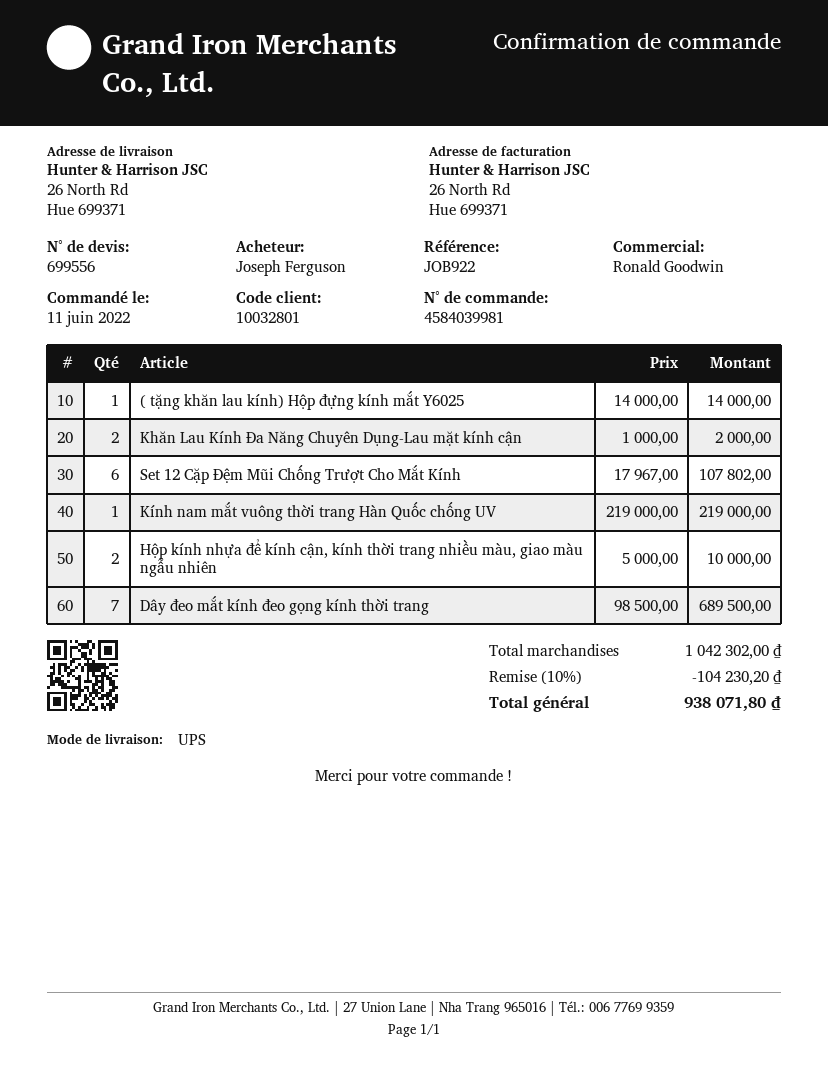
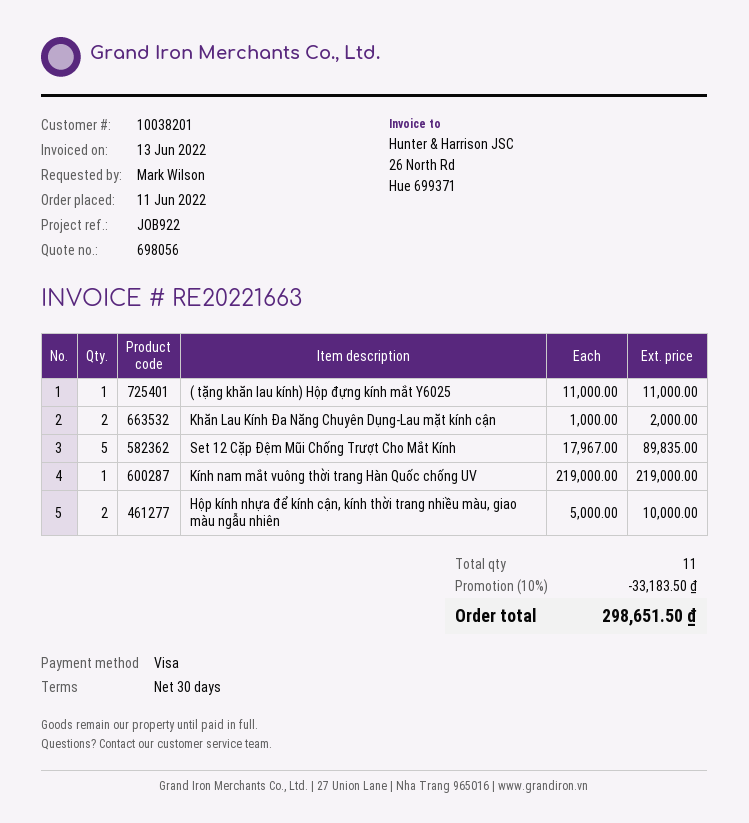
quote number: 699556 -> 698056
customer number: 10032801 -> 10038201
ordered by: Joseph Ferguson -> Mark Wilson
( tặng khăn lau kính) Hộp đựng kính mắt Y6025: 1 x 14000.00 = 14000.00 -> 1 x 11000.00 = 11000.00
Set 12 Cặp Đệm Mũi Chống Trượt Cho Mắt Kính: 6 x 17967.00 = 107802.00 -> 5 x 17967.00 = 89835.00
Dây đeo mắt kính đeo gọng kính thời trang: 7 x 98500.00 = 689500.00 -> none
discount: 10% = 104230.20 -> 10% = 33183.50
total: 938071.80 -> 298651.50

